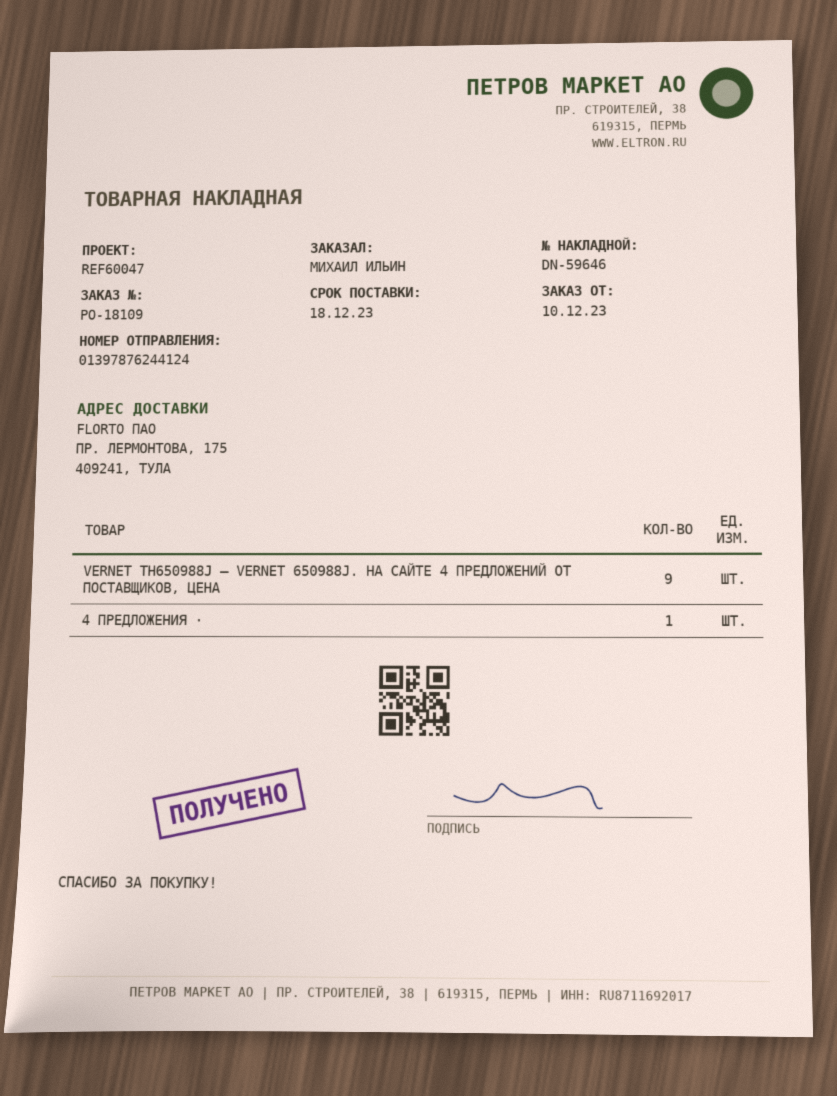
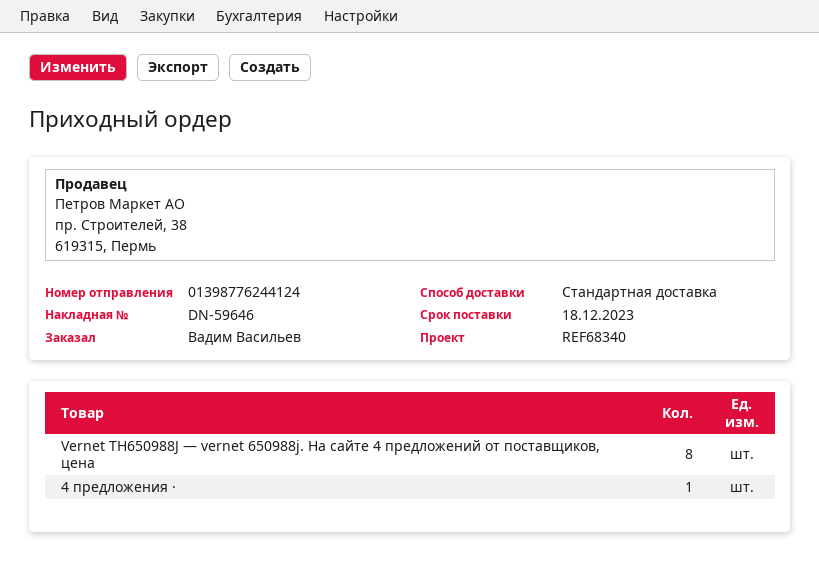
reference: REF60047 -> REF68340
ordered by: МИХАИЛ ИЛЬИН -> Вадим Васильев
tracking number: 01397876244124 -> 01398776244124
VERNET TH650988J — VERNET 650988J. НА САЙТЕ 4 ПРЕДЛОЖЕНИЙ ОТ ПОСТАВЩИКОВ, ЦЕНА: 9 -> 8

